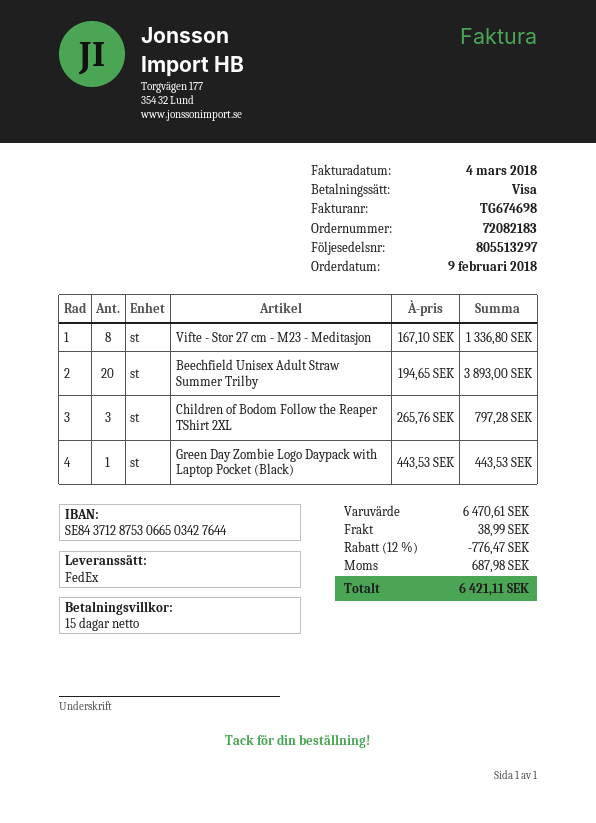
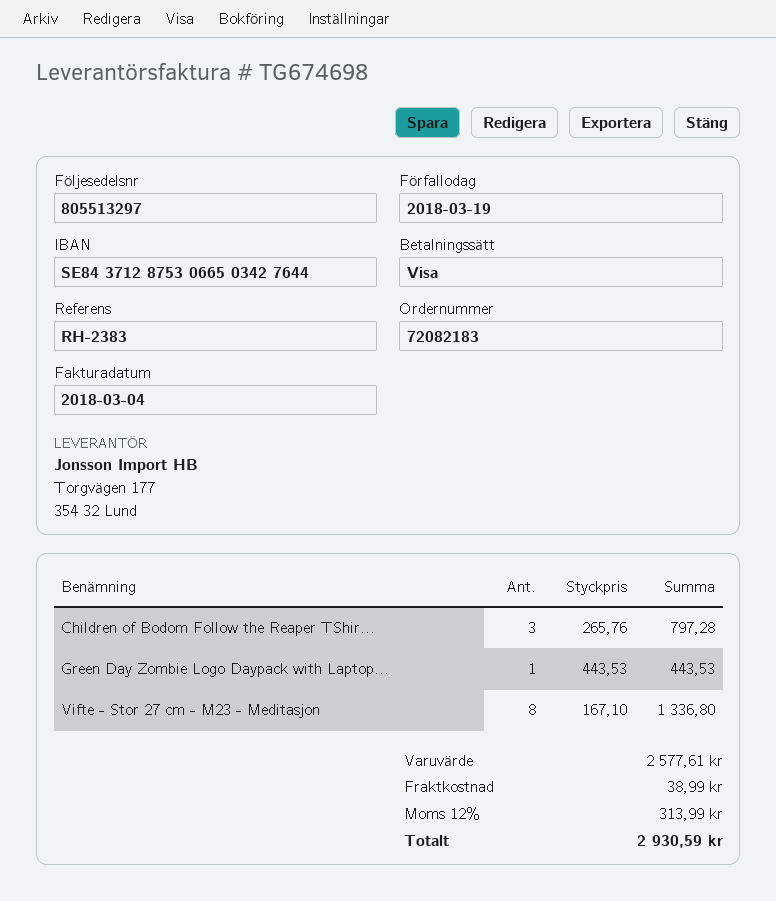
Beechfield Unisex Adult Straw Summer Trilby: 20 x 194.65 = 3893.00 -> none
subtotal: 6470.61 -> 2577.61
discount: 12% = 776.47 -> none
tax: 687.98 -> 313.99
total: 6421.11 -> 2930.59

